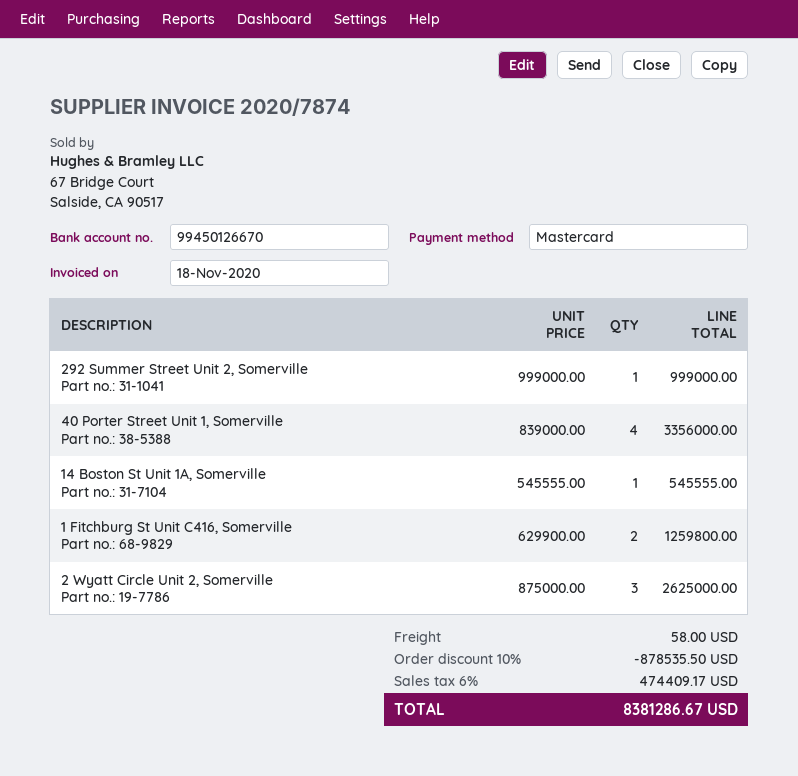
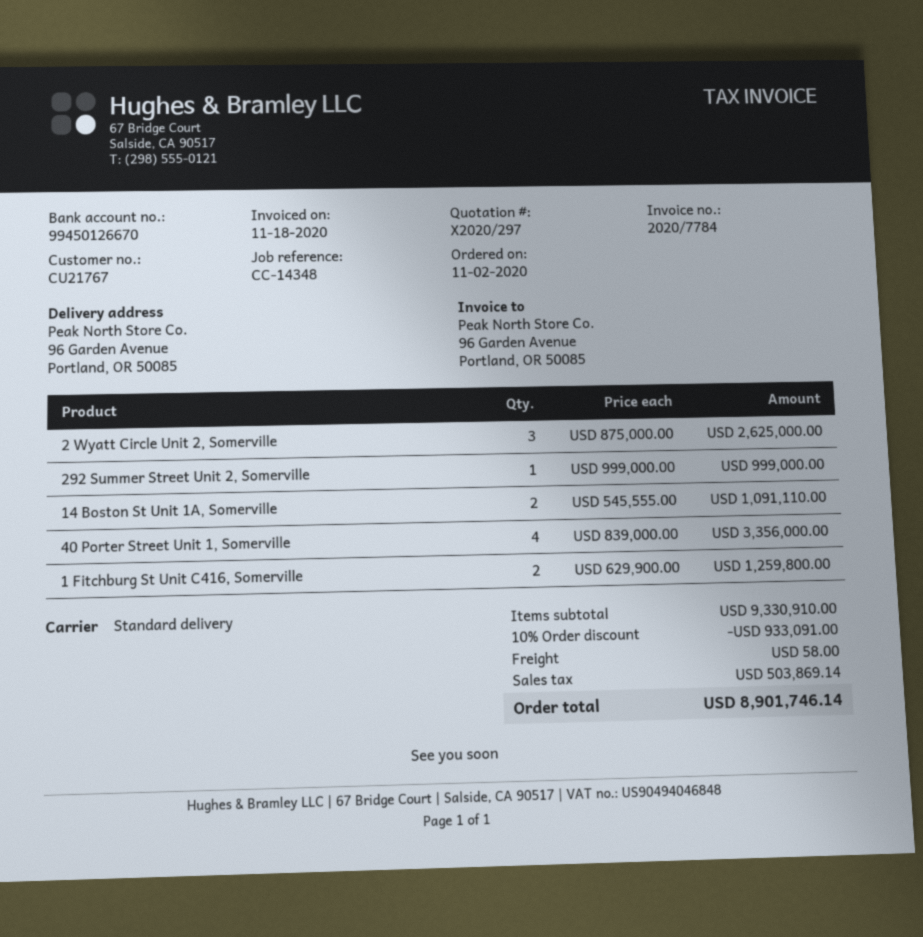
invoice number: 2020/7874 -> 2020/7784
14 Boston St Unit 1A, Somerville: 1 x 545555.00 = 545555.00 -> 2 x 545555.00 = 1091110.00
discount: 10% = 878535.50 -> 10% = 933091.00
tax: 474409.17 -> 503869.14
total: 8381286.67 -> 8901746.14

